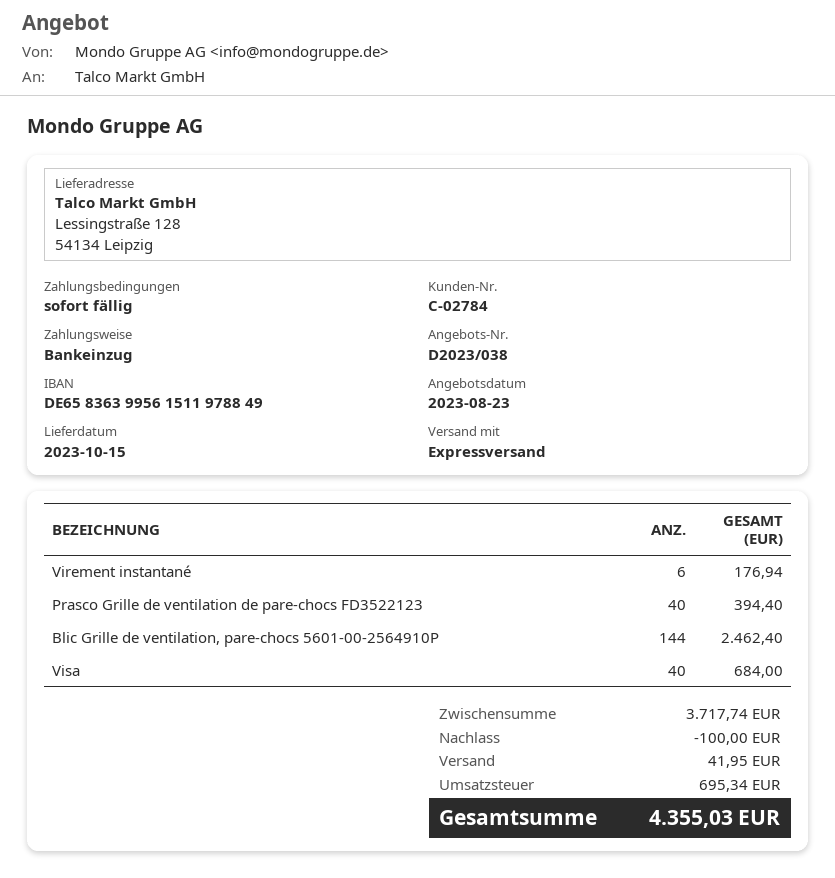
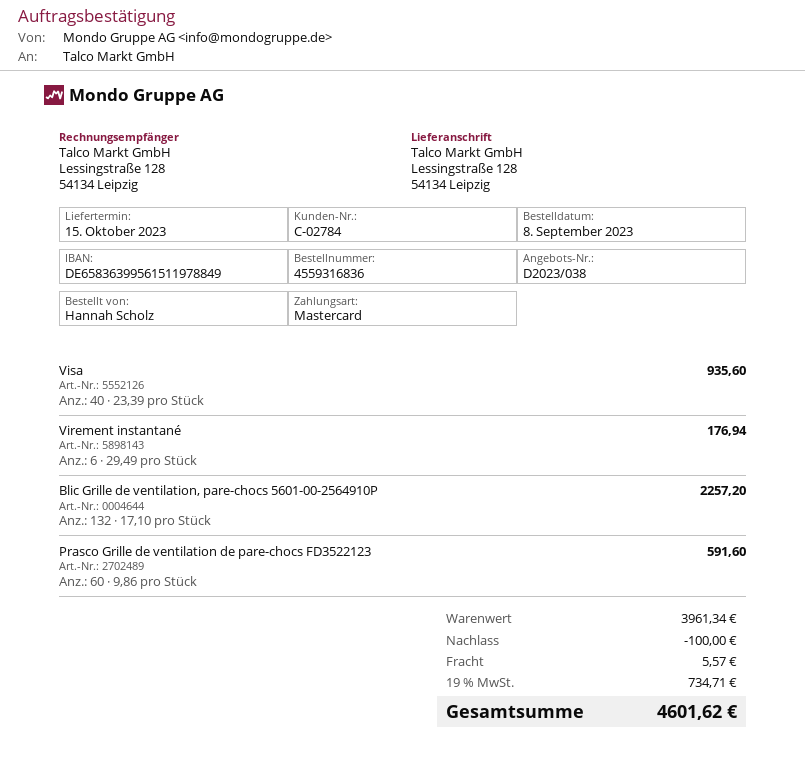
payment method: direct debit -> Mastercard
Prasco Grille de ventilation de pare-chocs FD3522123: 40 for 394.40 -> 60 for 591.60
Blic Grille de ventilation, pare-chocs 5601-00-2564910P: 144 for 2462.40 -> 132 for 2257.20
Visa: 40 for 684.00 -> 40 for 935.60
subtotal: 3717.74 -> 3961.34
shipping: 41.95 -> 5.57
tax: 695.34 -> 734.71
total: 4355.03 -> 4601.62

